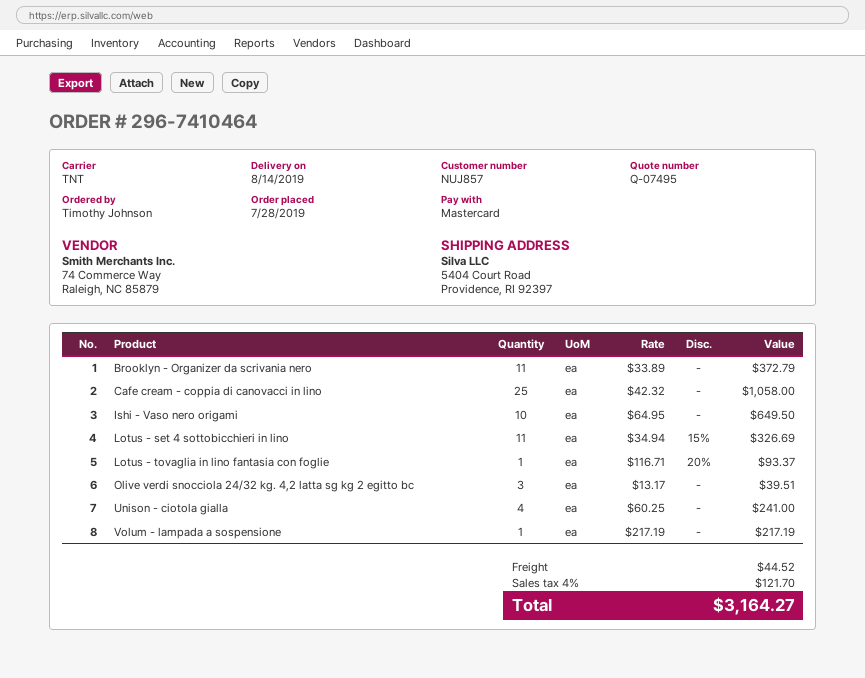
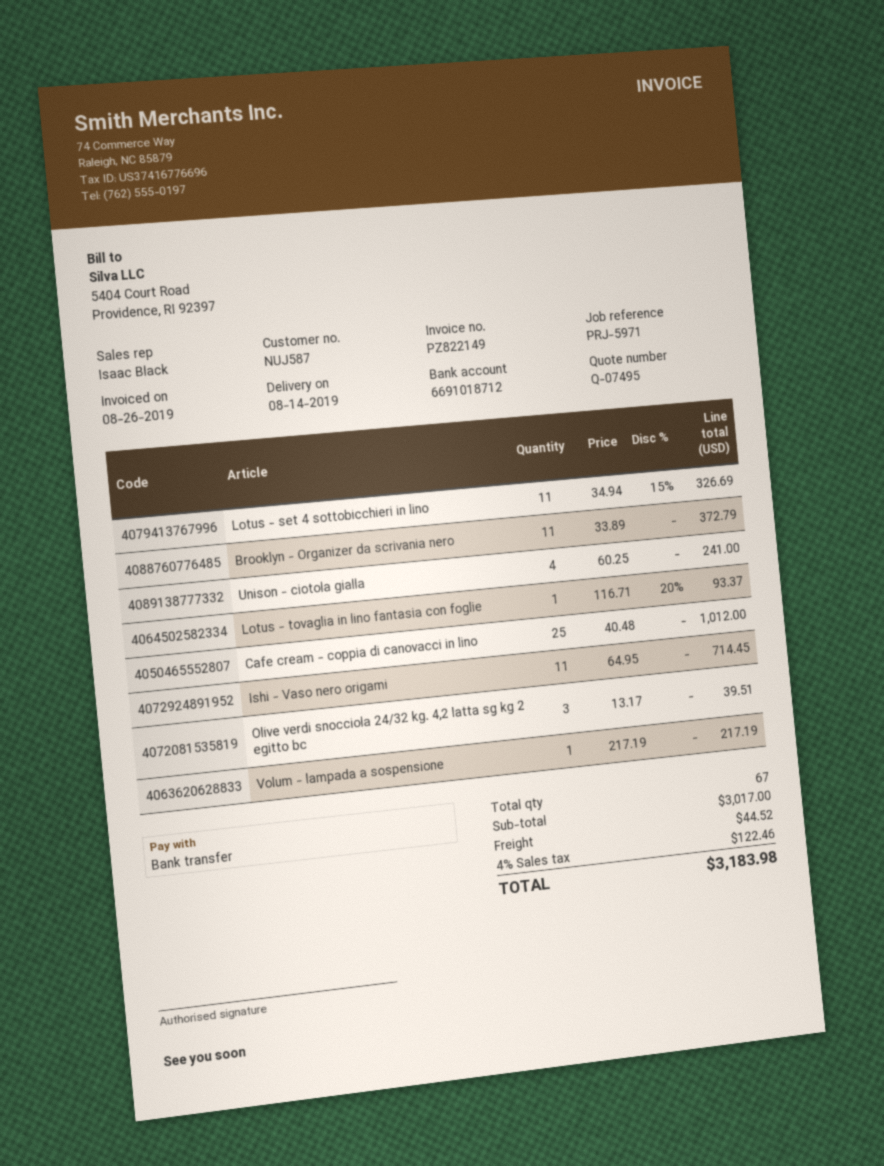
customer number: NUJ857 -> NUJ587
payment method: Mastercard -> bank transfer
Cafe cream - coppia di canovacci in lino: 25 x 42.32 = 1058.00 -> 25 x 40.48 = 1012.00
Ishi - Vaso nero origami: 10 x 64.95 = 649.50 -> 11 x 64.95 = 714.45
tax: 4% = 121.70 -> 4% = 122.46
total: 3164.27 -> 3183.98

